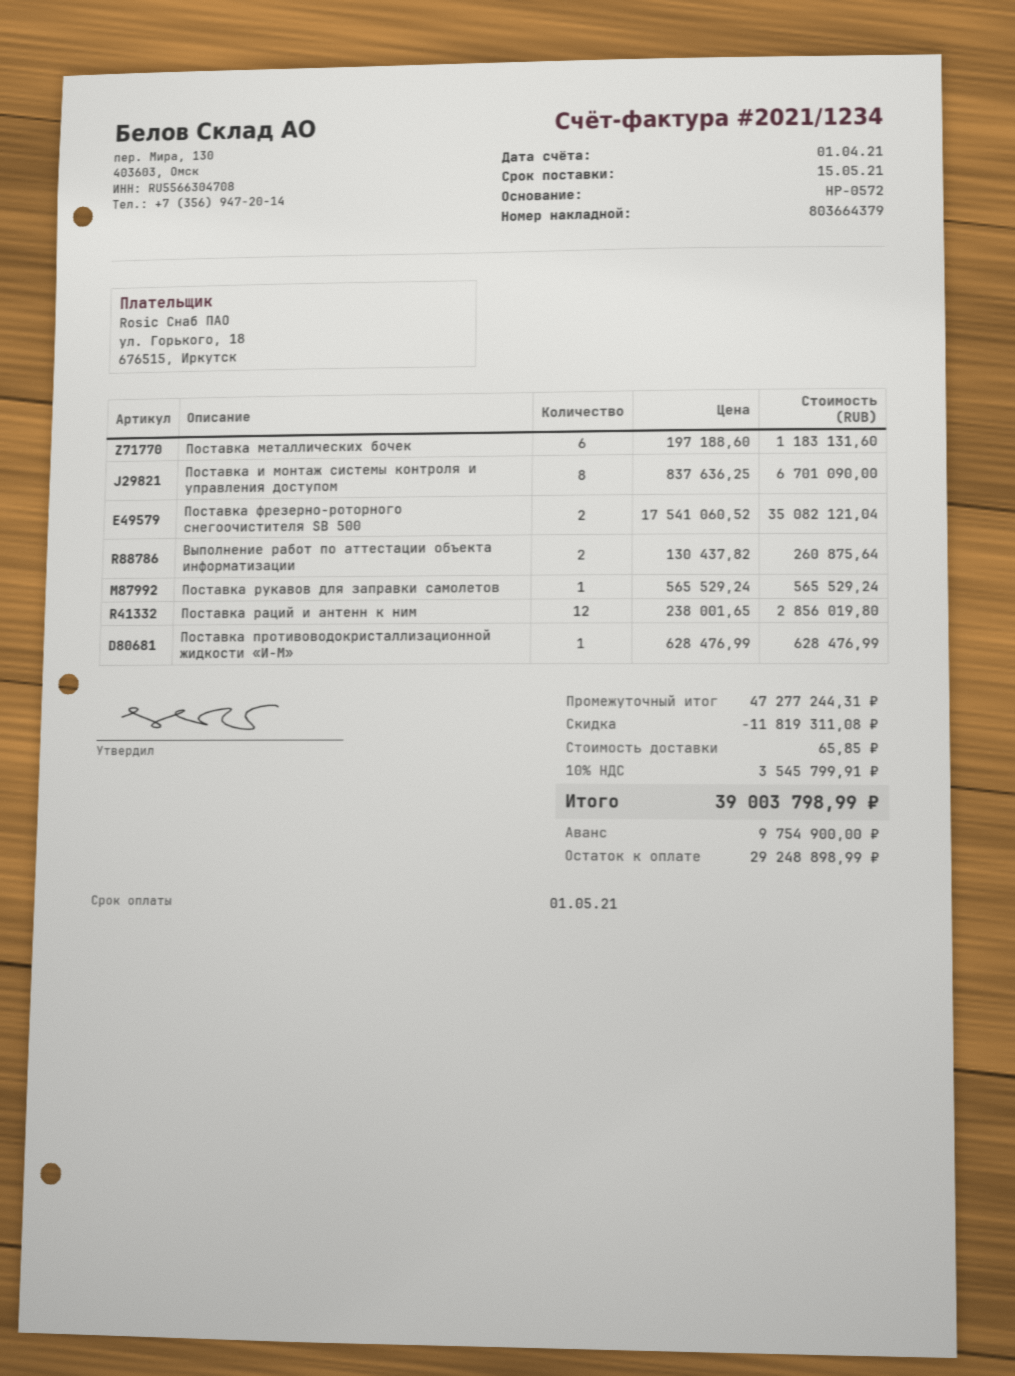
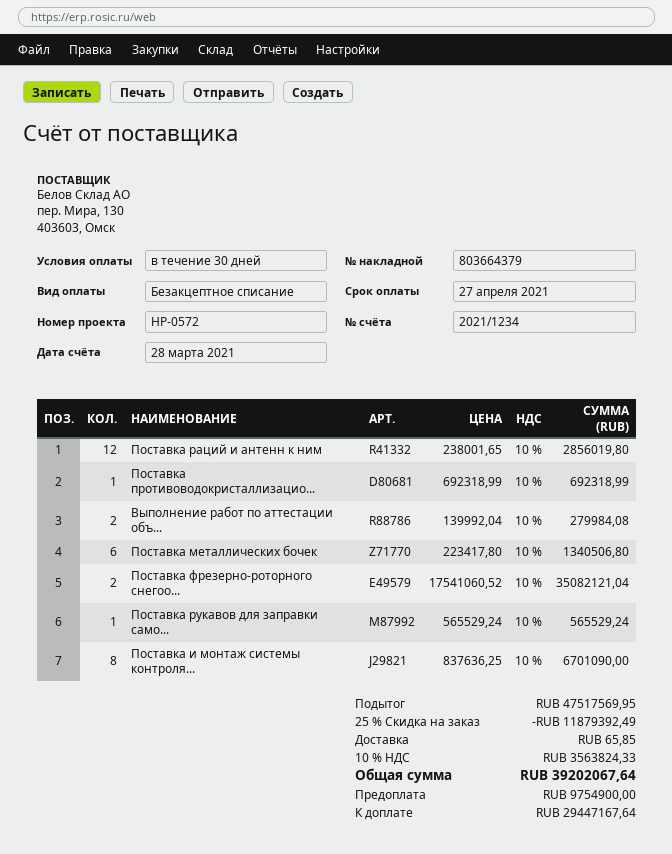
invoice date: 2021-04-01 -> 2021-03-28
due date: 2021-05-01 -> 2021-04-27
Поставка металлических бочек: 6 x 197188.60 = 1183131.60 -> 6 x 223417.80 = 1340506.80
Выполнение работ по аттестации объекта информатизации: 2 x 130437.82 = 260875.64 -> 2 x 139992.04 = 279984.08
Поставка противоводокристаллизационной жидкости «И-М»: 1 x 628476.99 = 628476.99 -> 1 x 692318.99 = 692318.99
subtotal: 47277244.31 -> 47517569.95
discount: 11819311.08 -> 11879392.49
tax: 10% = 3545799.91 -> 10% = 3563824.33
total: 39003798.99 -> 39202067.64
balance: 29248898.99 -> 29447167.64

